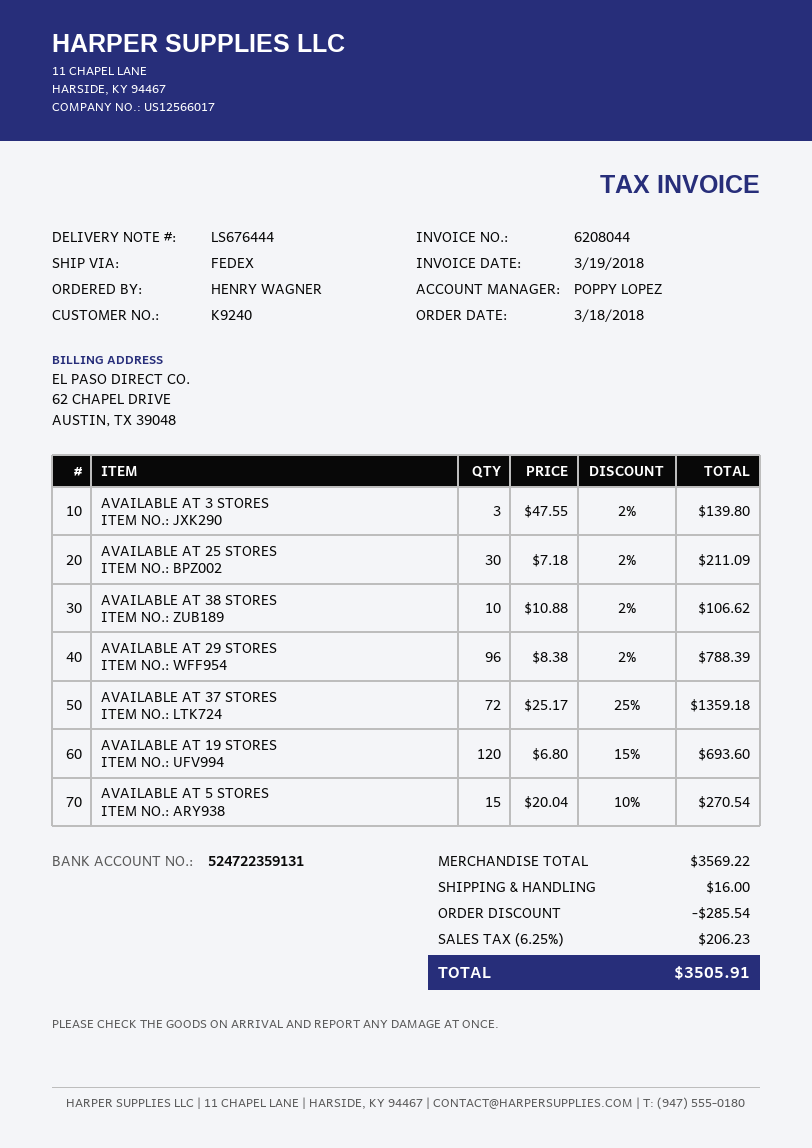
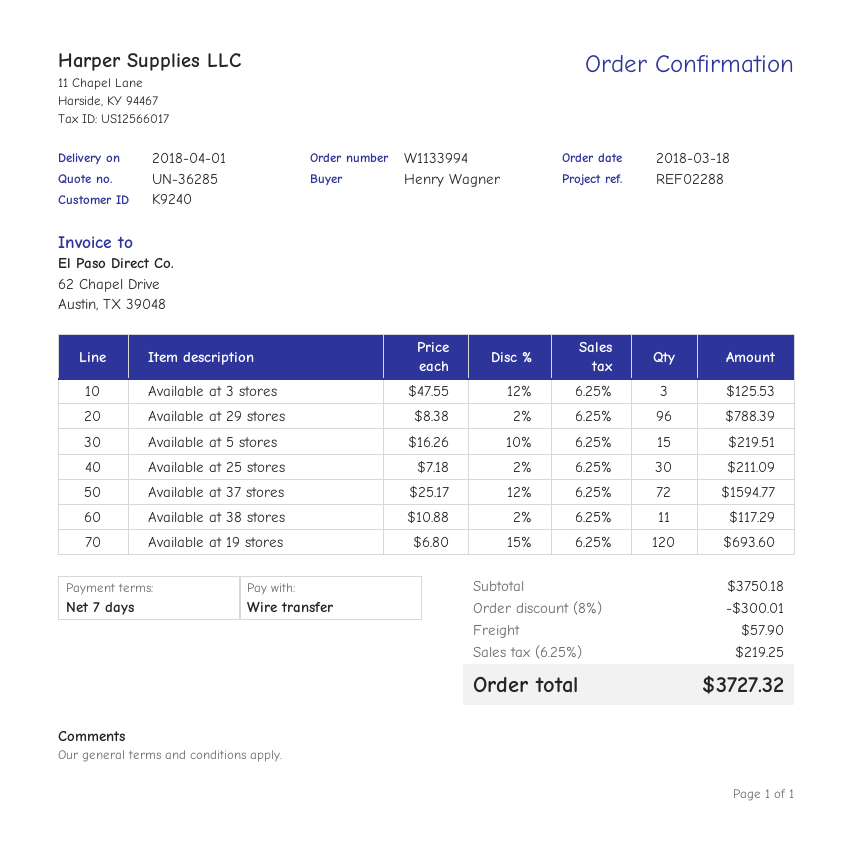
AVAILABLE AT 3 STORES: 3 x 47.55 - 2% = 139.80 -> 3 x 47.55 - 12% = 125.53
AVAILABLE AT 38 STORES: 10 x 10.88 - 2% = 106.62 -> 11 x 10.88 - 2% = 117.29
AVAILABLE AT 37 STORES: 72 x 25.17 - 25% = 1359.18 -> 72 x 25.17 - 12% = 1594.77
AVAILABLE AT 5 STORES: 15 x 20.04 - 10% = 270.54 -> 15 x 16.26 - 10% = 219.51
subtotal: 3569.22 -> 3750.18
discount: 285.54 -> 300.01
shipping: 16.00 -> 57.90
tax: 6.25% = 206.23 -> 6.25% = 219.25
total: 3505.91 -> 3727.32

